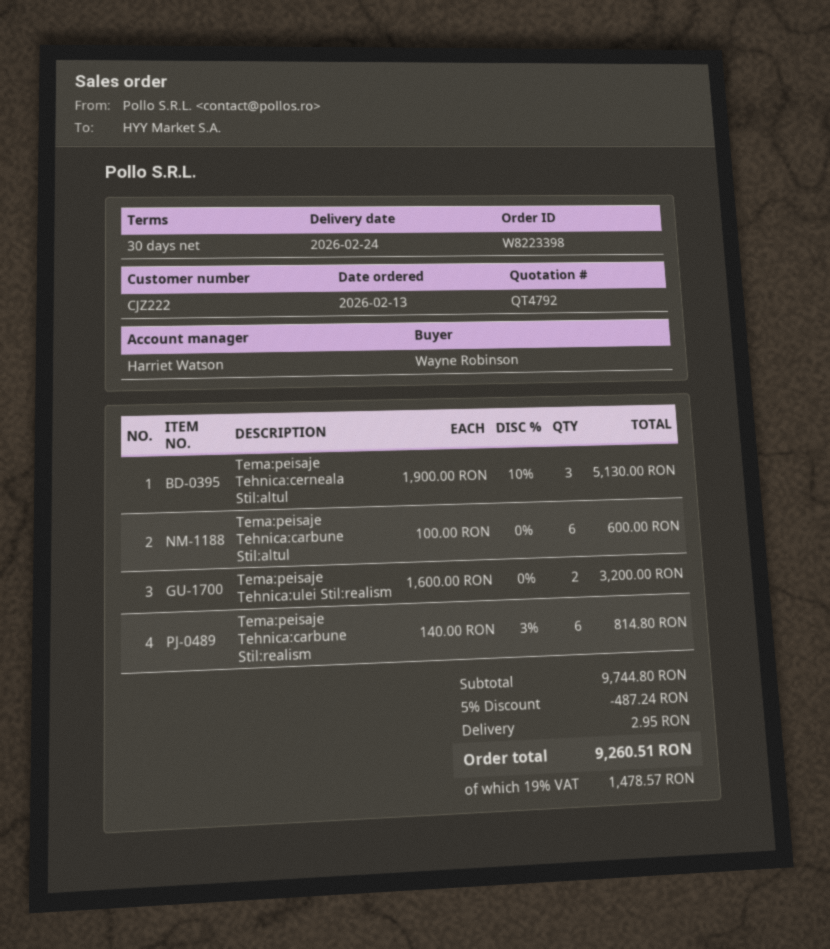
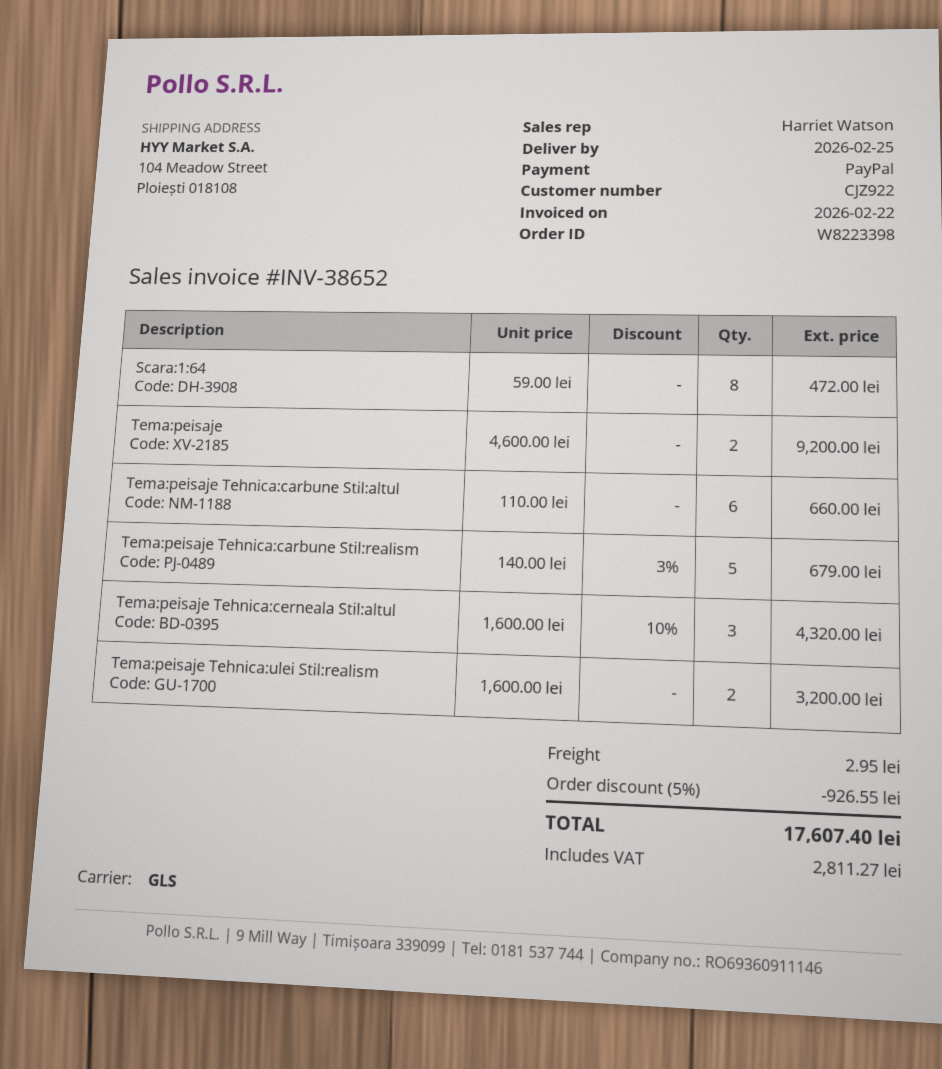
delivery date: 2026-02-24 -> 2026-02-25
customer number: CJZ222 -> CJZ922
Tema:peisaje Tehnica:cerneala Stil:altul: 3 x 1900.00 - 10% = 5130.00 -> 3 x 1600.00 - 10% = 4320.00
Tema:peisaje Tehnica:carbune Stil:altul: 6 x 100.00 = 600.00 -> 6 x 110.00 = 660.00
Tema:peisaje Tehnica:carbune Stil:realism: 6 x 140.00 - 3% = 814.80 -> 5 x 140.00 - 3% = 679.00
Scara:1:64: none -> 8 x 59.00 = 472.00
Tema:peisaje: none -> 2 x 4600.00 = 9200.00
discount: 5% = 487.24 -> 5% = 926.55
tax: 1478.57 -> 2811.27
total: 9260.51 -> 17607.40

